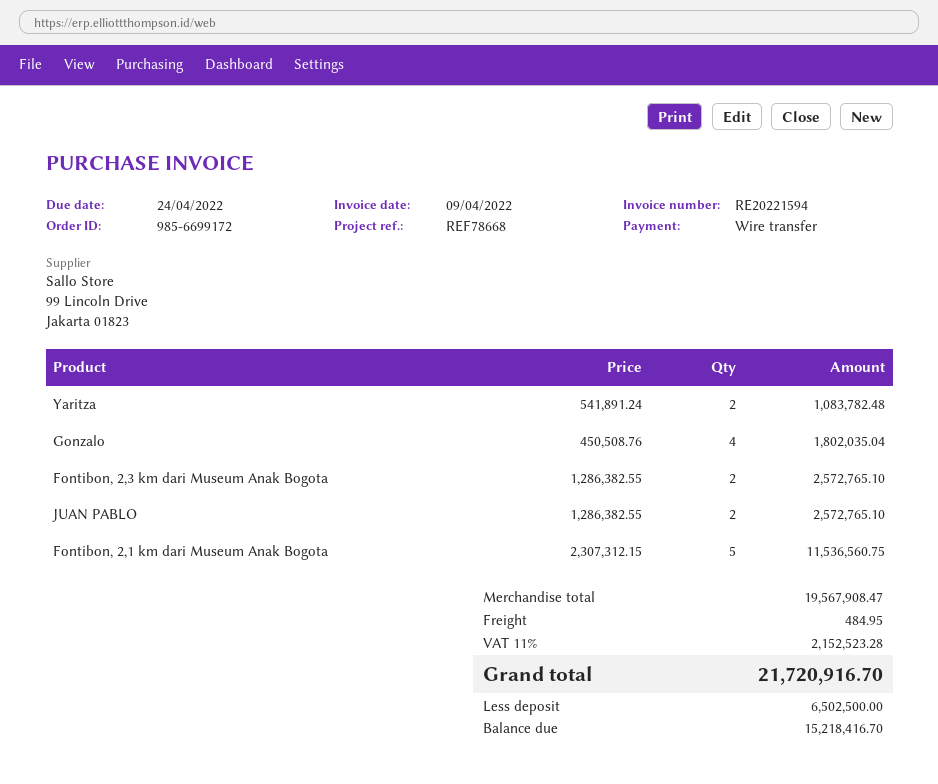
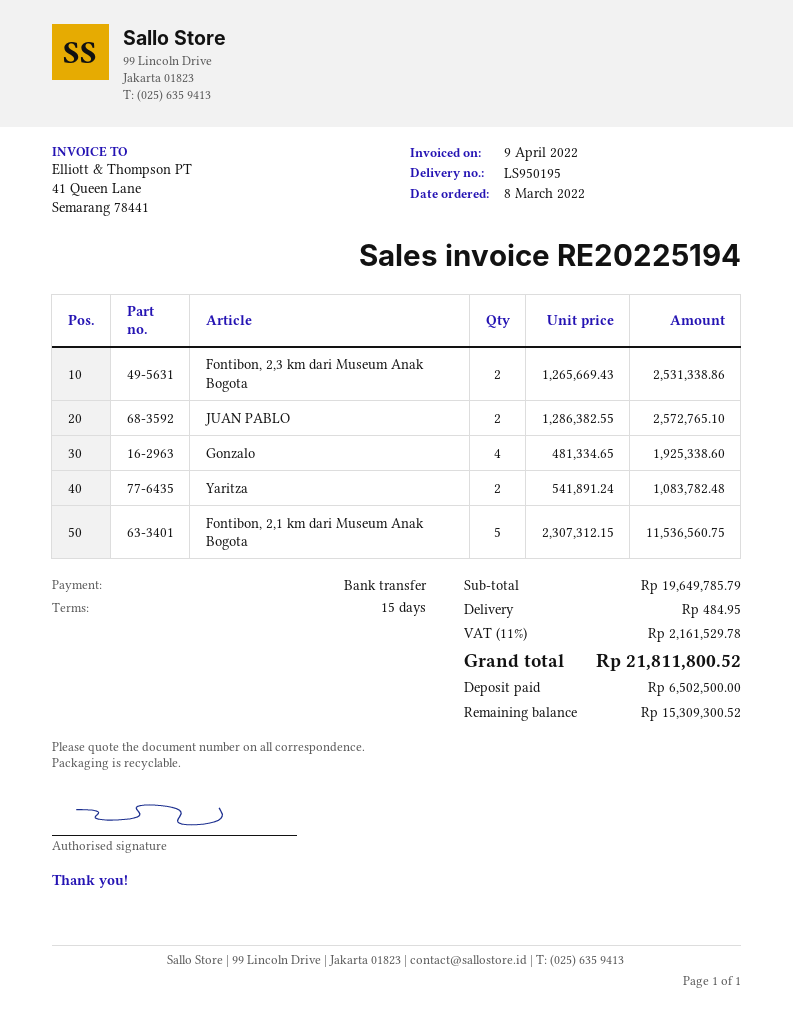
invoice number: RE20221594 -> RE20225194
Gonzalo: 4 x 450508.76 = 1802035.04 -> 4 x 481334.65 = 1925338.60
Fontibon, 2,3 km dari Museum Anak Bogota: 2 x 1286382.55 = 2572765.10 -> 2 x 1265669.43 = 2531338.86
subtotal: 19567908.47 -> 19649785.79
tax: 11% = 2152523.28 -> 11% = 2161529.78
total: 21720916.70 -> 21811800.52
balance: 15218416.70 -> 15309300.52

